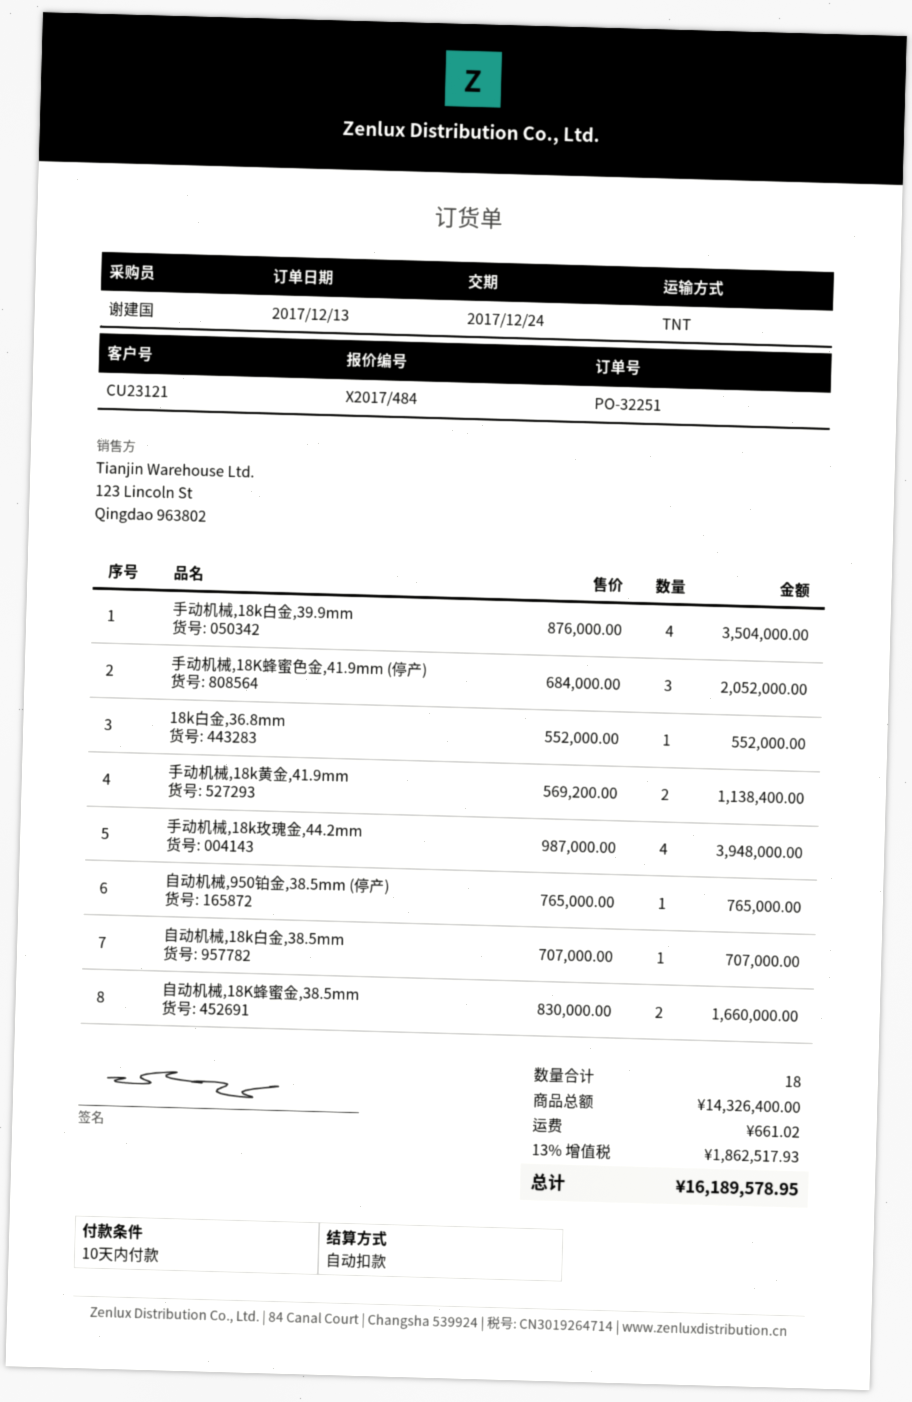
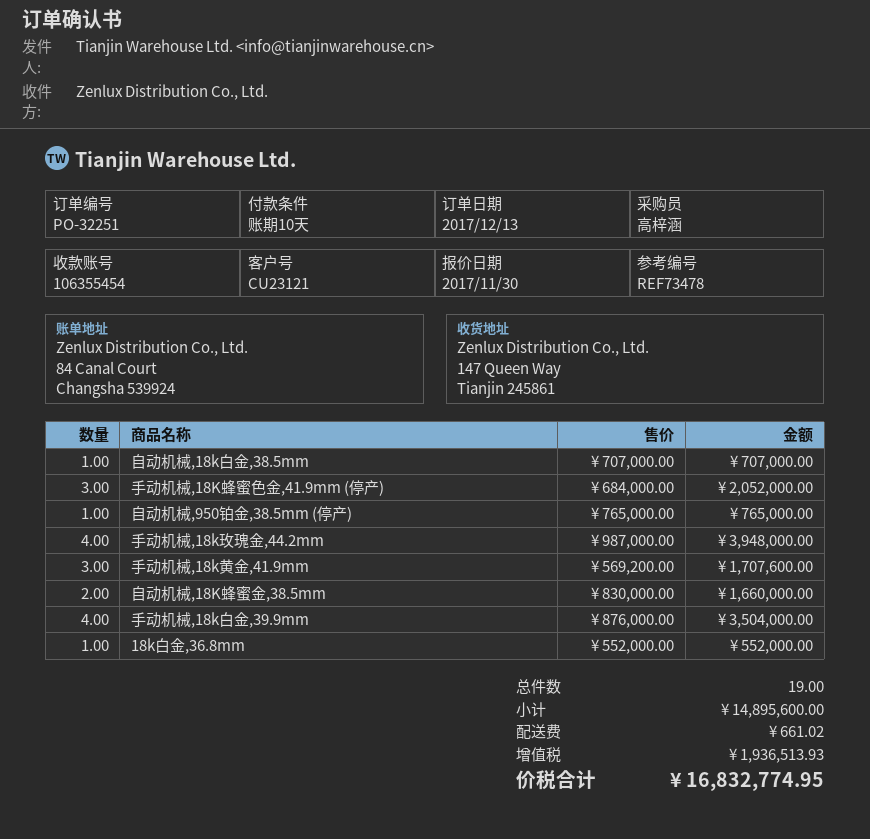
ordered by: 谢建国 -> 高梓涵
手动机械,18k黄金,41.9mm: 2 x 569200.00 = 1138400.00 -> 3 x 569200.00 = 1707600.00
total quantity: 18 -> 19
subtotal: 14326400.00 -> 14895600.00
tax: 1862517.93 -> 1936513.93
total: 16189578.95 -> 16832774.95

